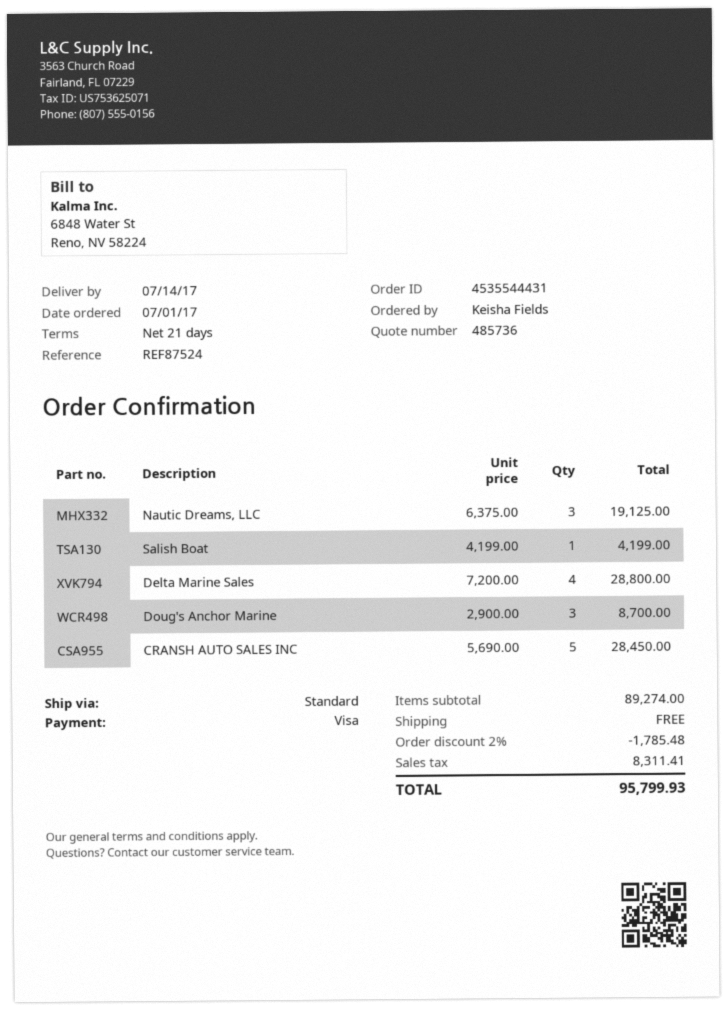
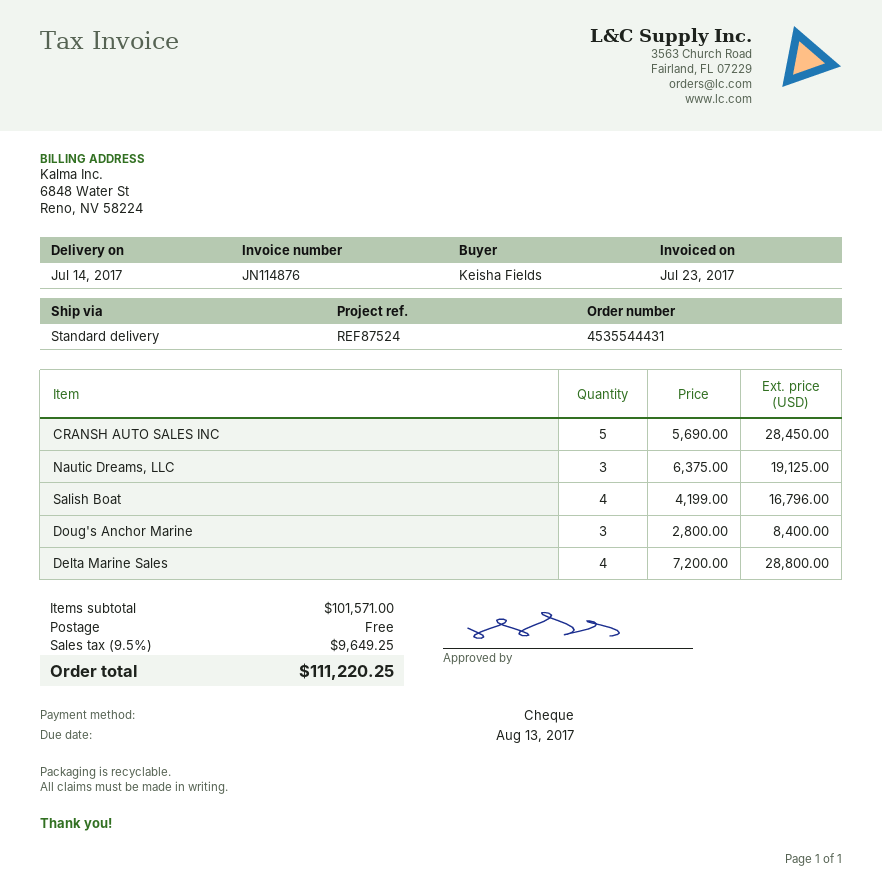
payment method: Visa -> cheque
Salish Boat: 1 x 4199.00 = 4199.00 -> 4 x 4199.00 = 16796.00
Doug's Anchor Marine: 3 x 2900.00 = 8700.00 -> 3 x 2800.00 = 8400.00
subtotal: 89274.00 -> 101571.00
discount: 2% = 1785.48 -> none
tax: 8311.41 -> 9649.25
total: 95799.93 -> 111220.25

